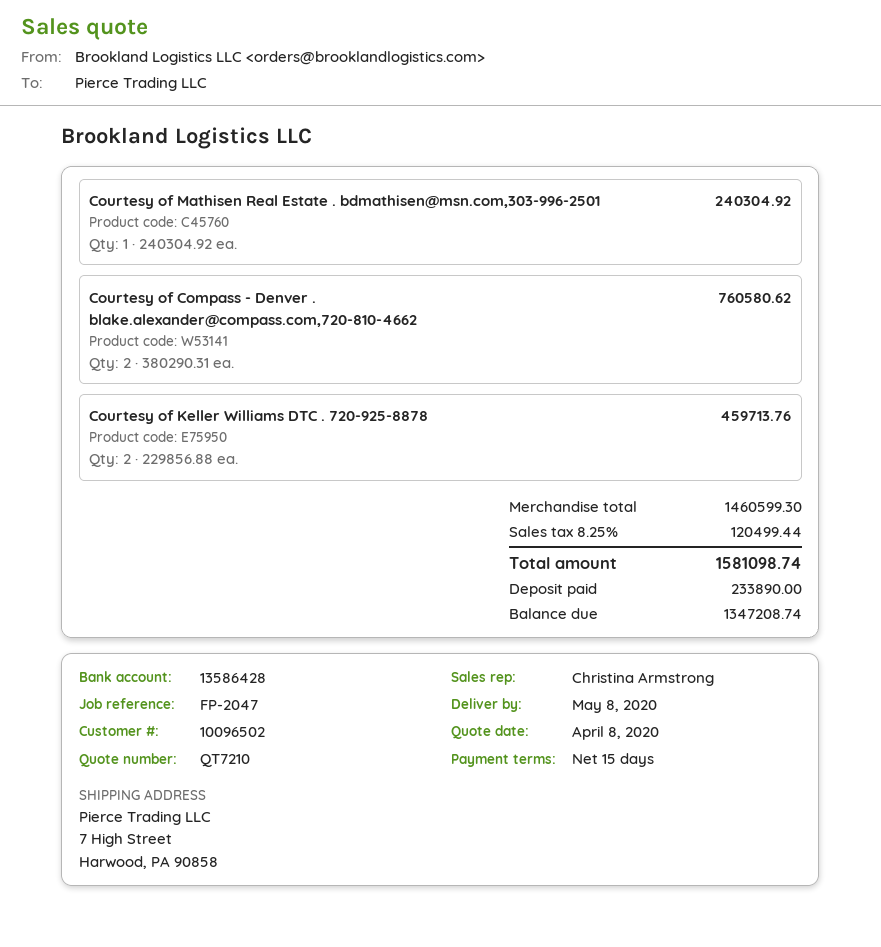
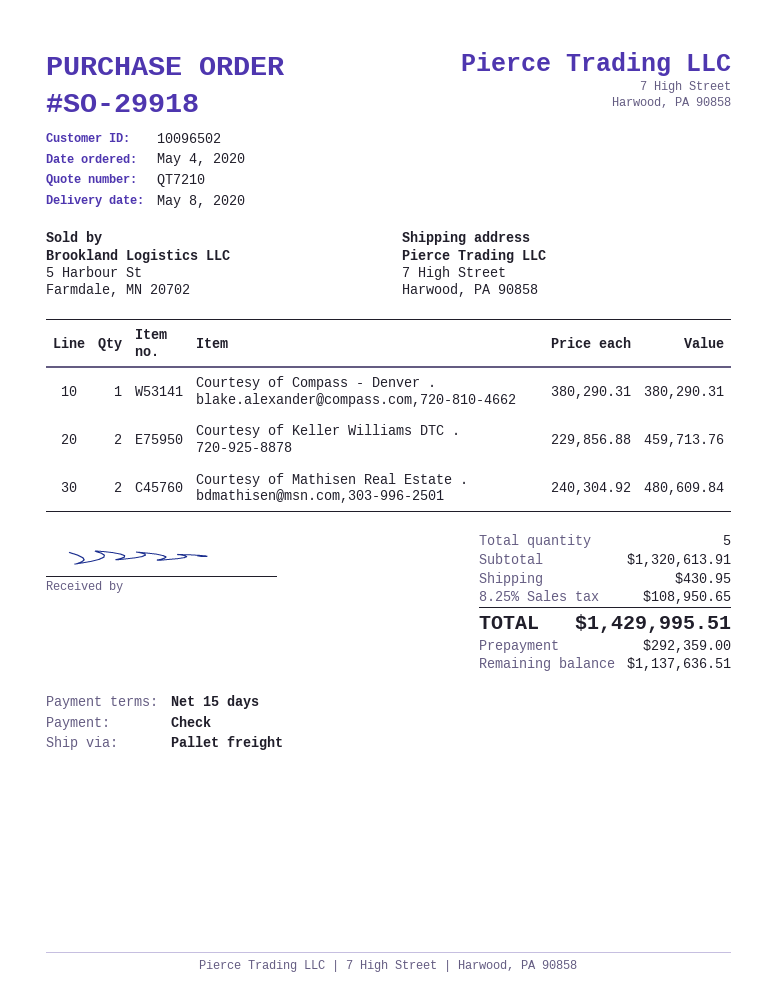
Courtesy of Mathisen Real Estate . bdmathisen@msn.com,303-996-2501: 1 x 240304.92 = 240304.92 -> 2 x 240304.92 = 480609.84
Courtesy of Compass - Denver . blake.alexander@compass.com,720-810-4662: 2 x 380290.31 = 760580.62 -> 1 x 380290.31 = 380290.31
subtotal: 1460599.30 -> 1320613.91
shipping: none -> 430.95
tax: 8.25% = 120499.44 -> 8.25% = 108950.65
total: 1581098.74 -> 1429995.51
deposit: 233890.00 -> 292359.00
balance: 1347208.74 -> 1137636.51

